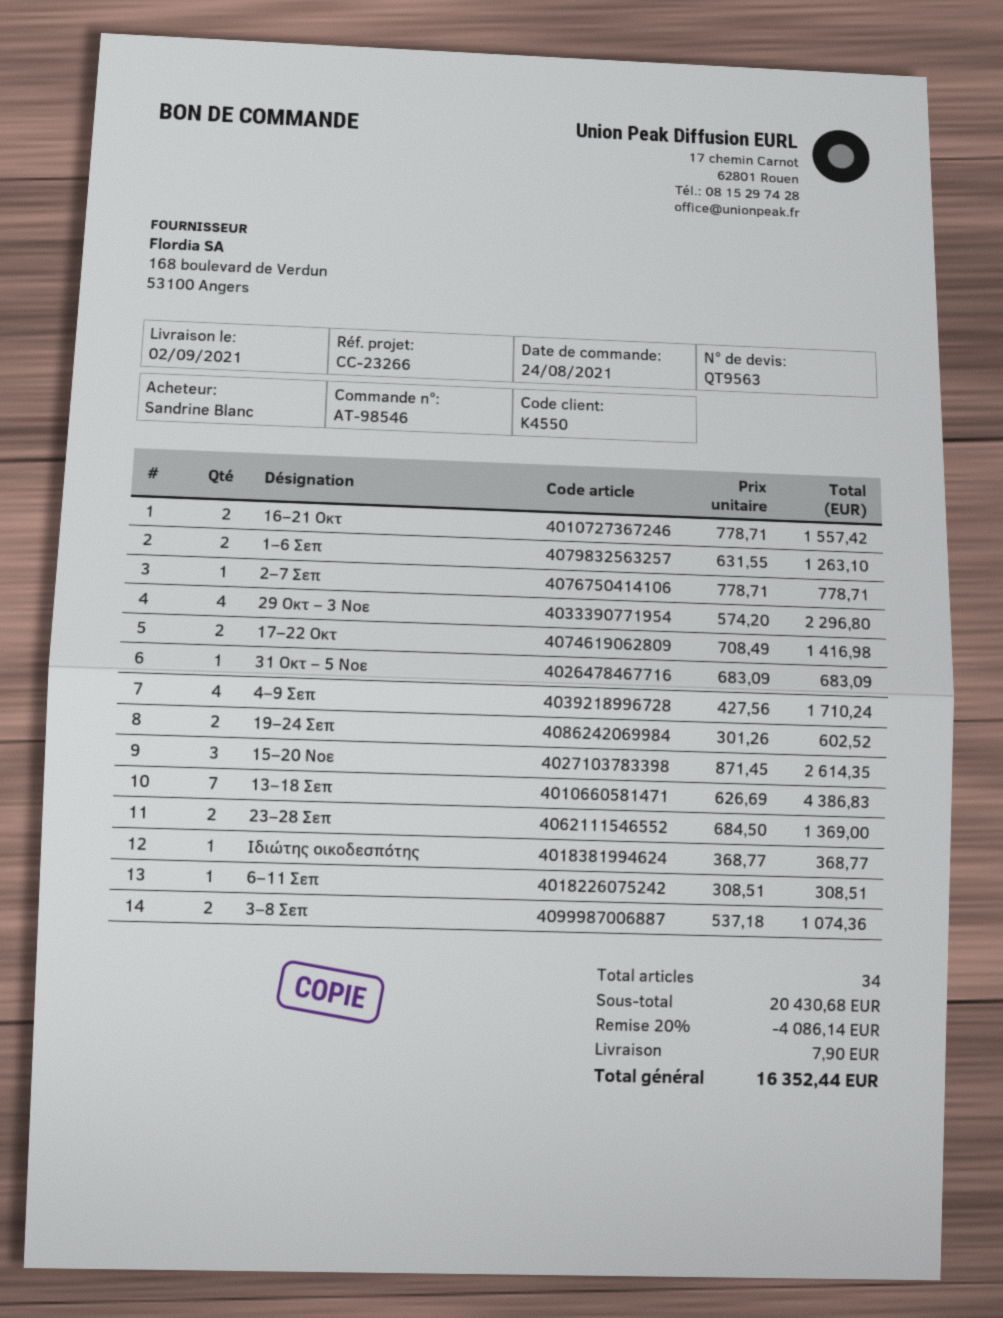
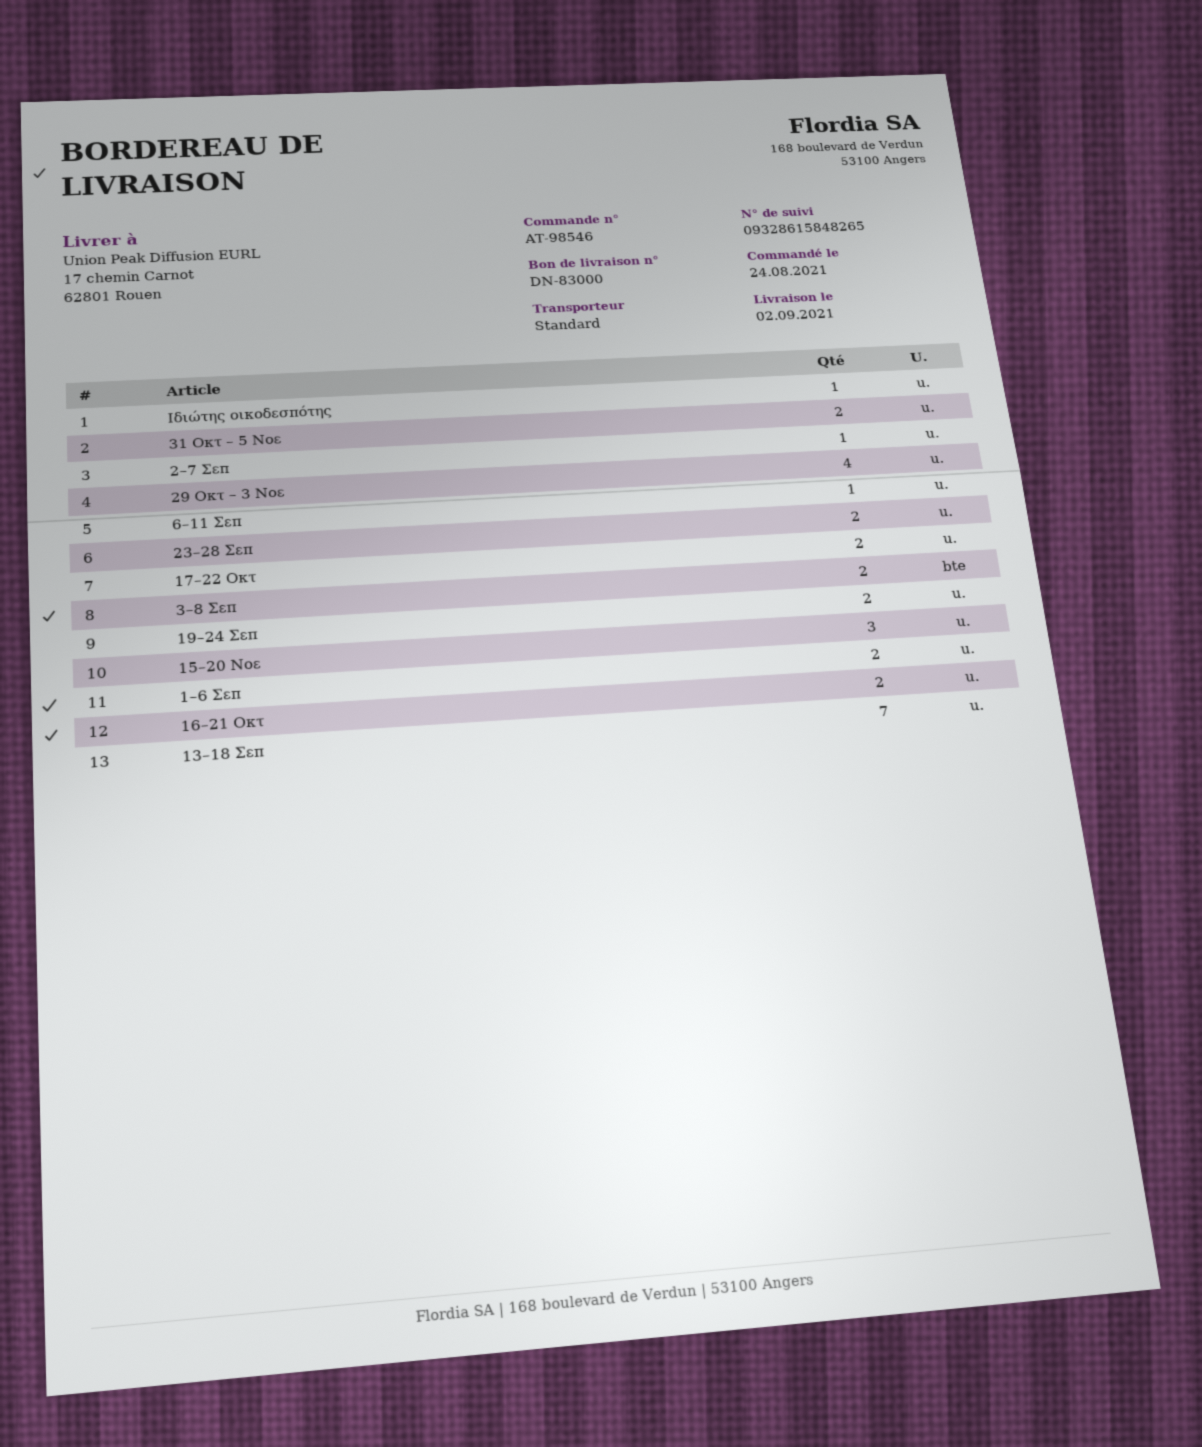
31 Οκτ – 5 Νοε: 1 -> 2
4–9 Σεπ: 4 -> none

